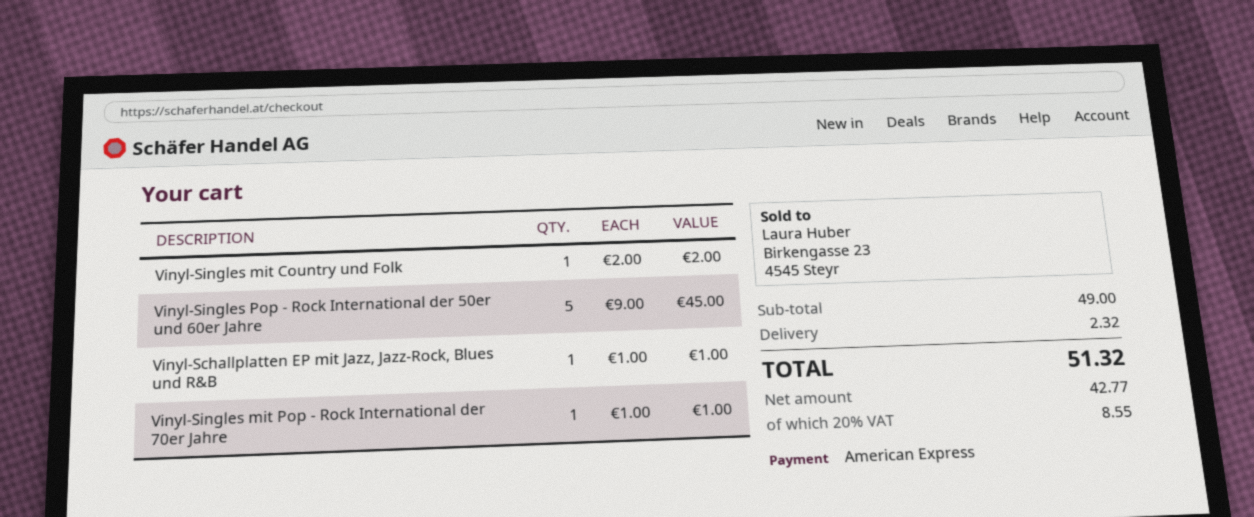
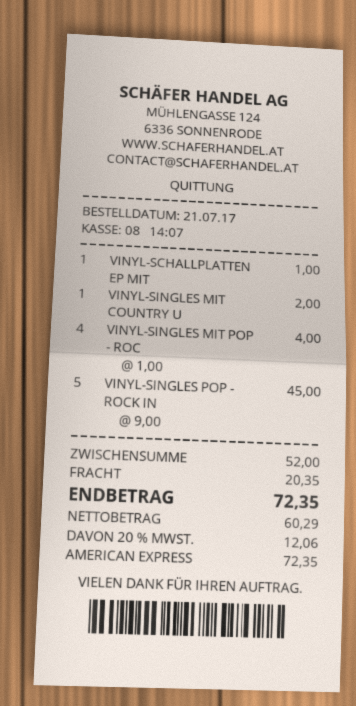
Vinyl-Singles mit Pop - Rock International der 70er Jahre: 1 x 1.00 = 1.00 -> 4 x 1.00 = 4.00
subtotal: 49.00 -> 52.00
shipping: 2.32 -> 20.35
net: 42.77 -> 60.29
tax: 20% = 8.55 -> 20% = 12.06
total: 51.32 -> 72.35

